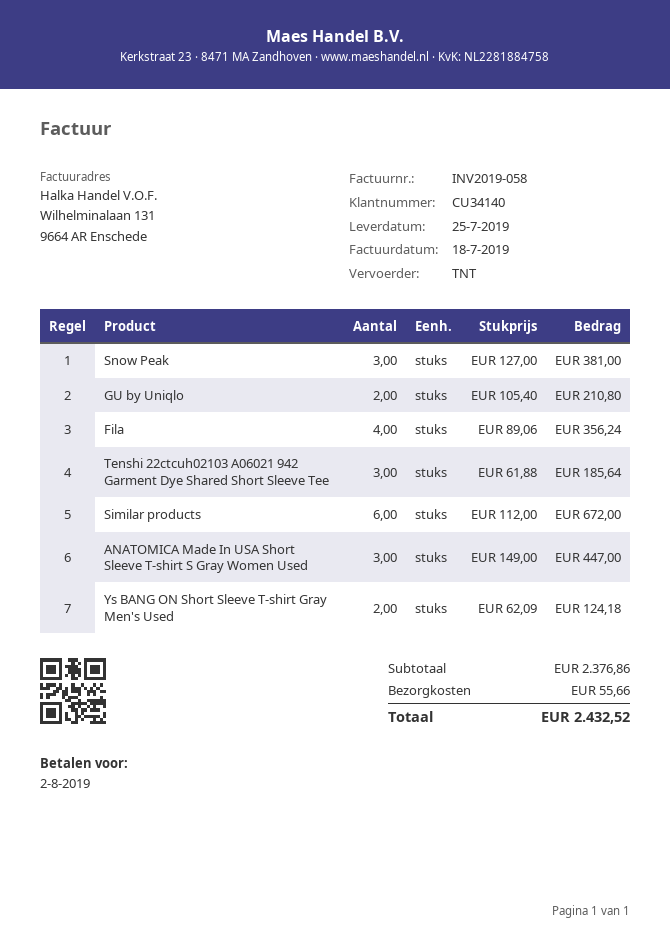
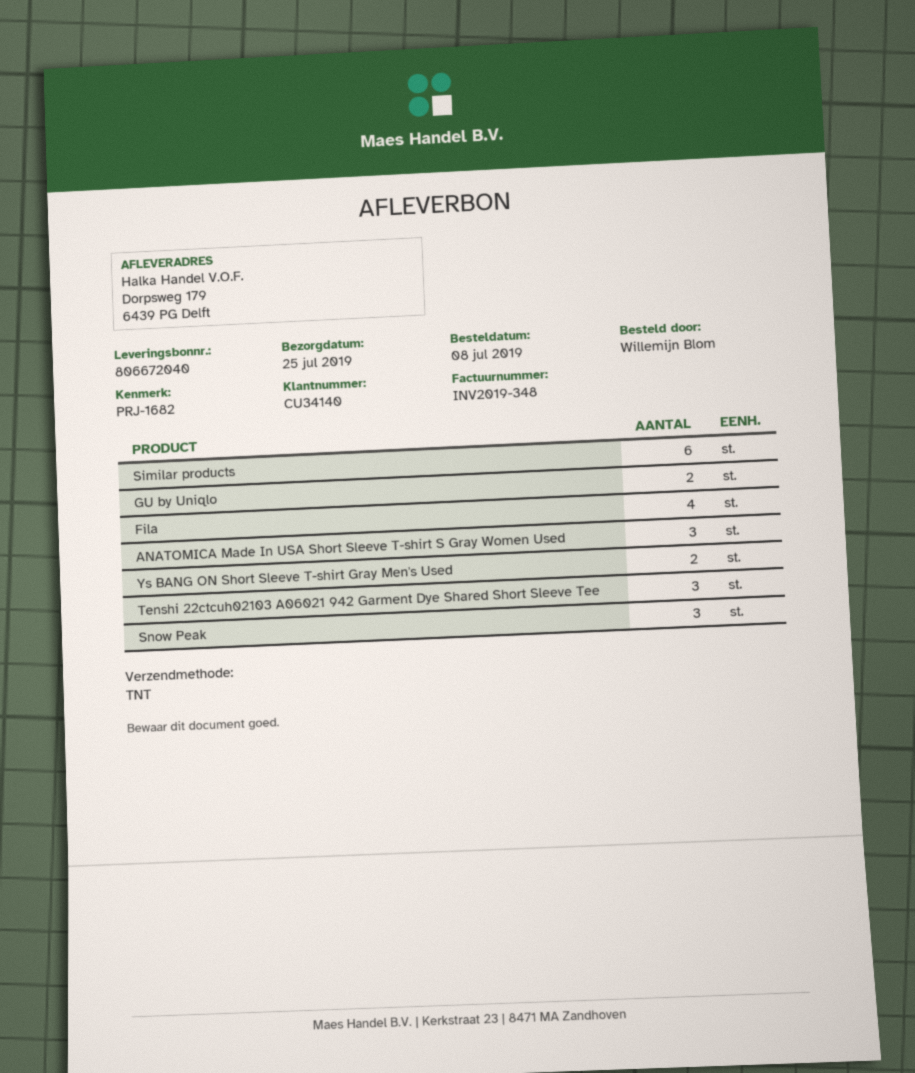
invoice number: INV2019-058 -> INV2019-348

